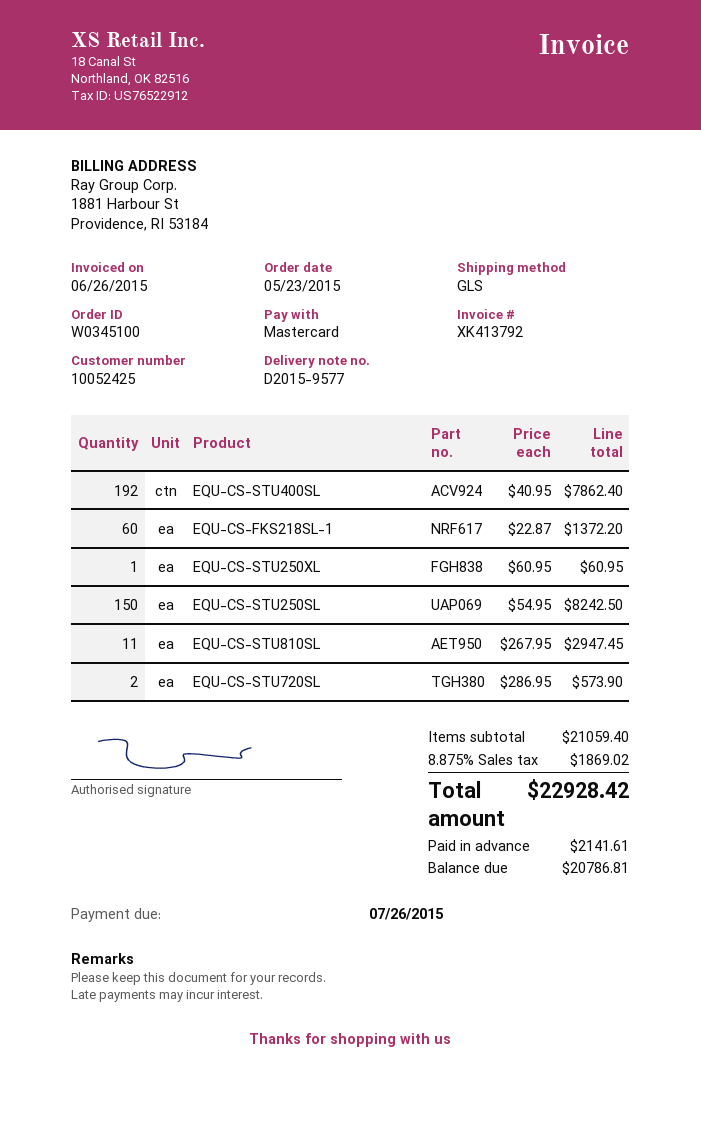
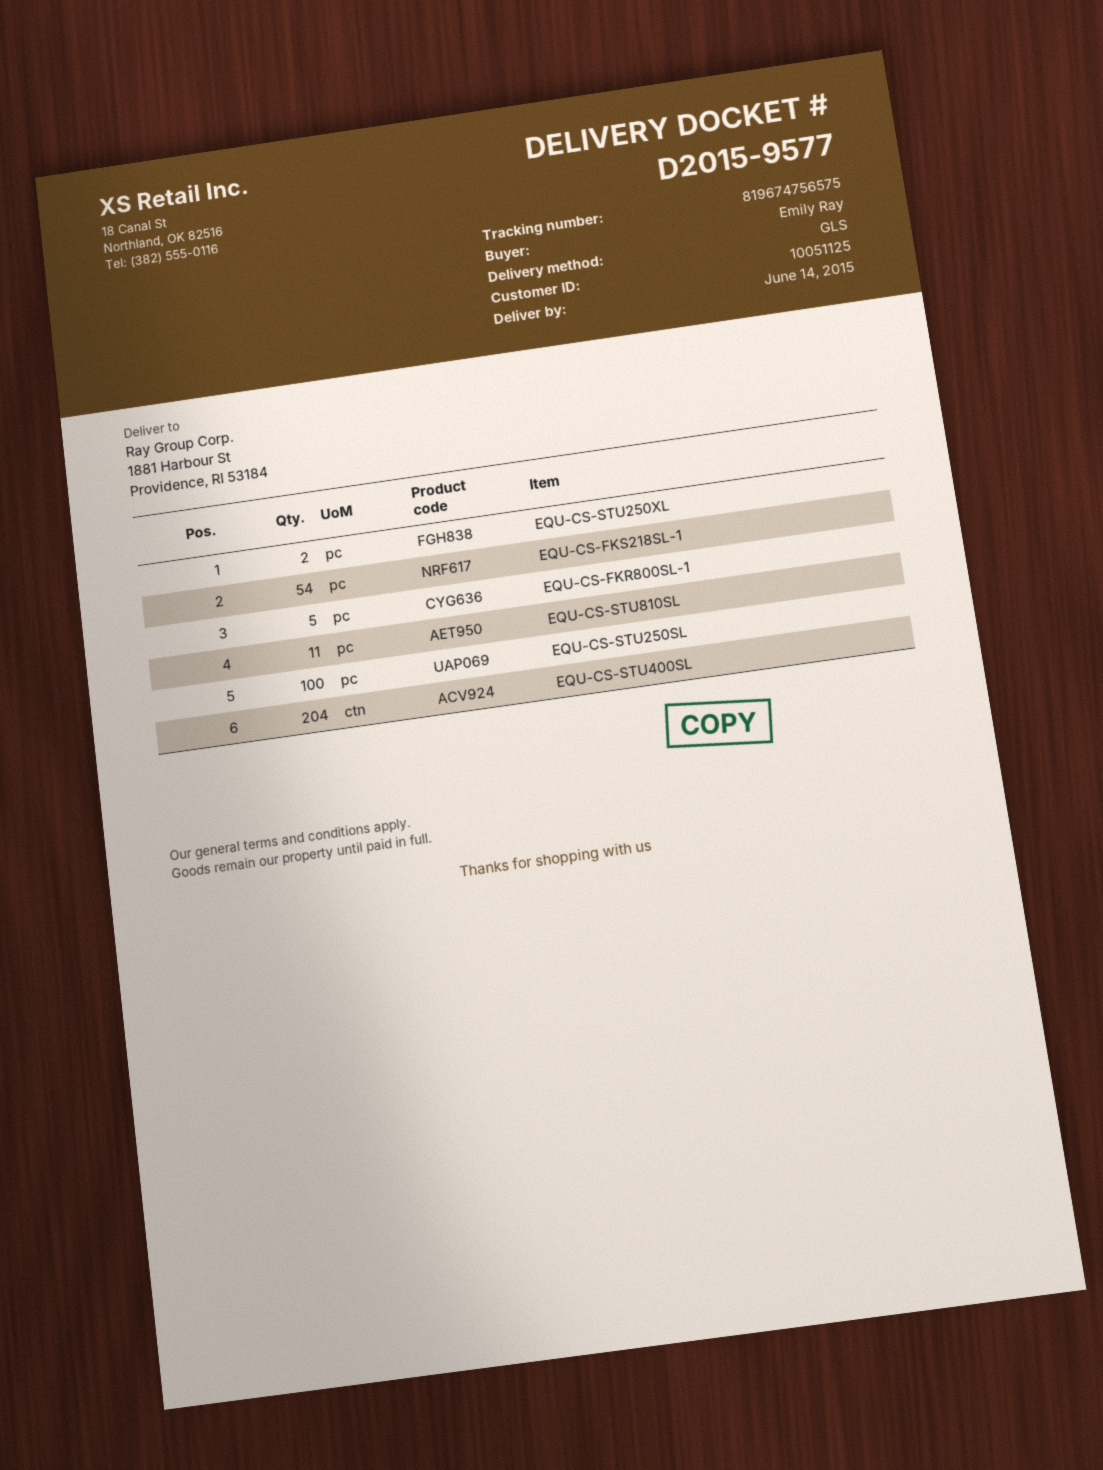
customer number: 10052425 -> 10051125
EQU-CS-STU400SL: 192 -> 204
EQU-CS-FKS218SL-1: 60 -> 54
EQU-CS-STU250XL: 1 -> 2
EQU-CS-STU250SL: 150 -> 100
EQU-CS-STU720SL: 2 -> none
EQU-CS-FKR800SL-1: none -> 5

